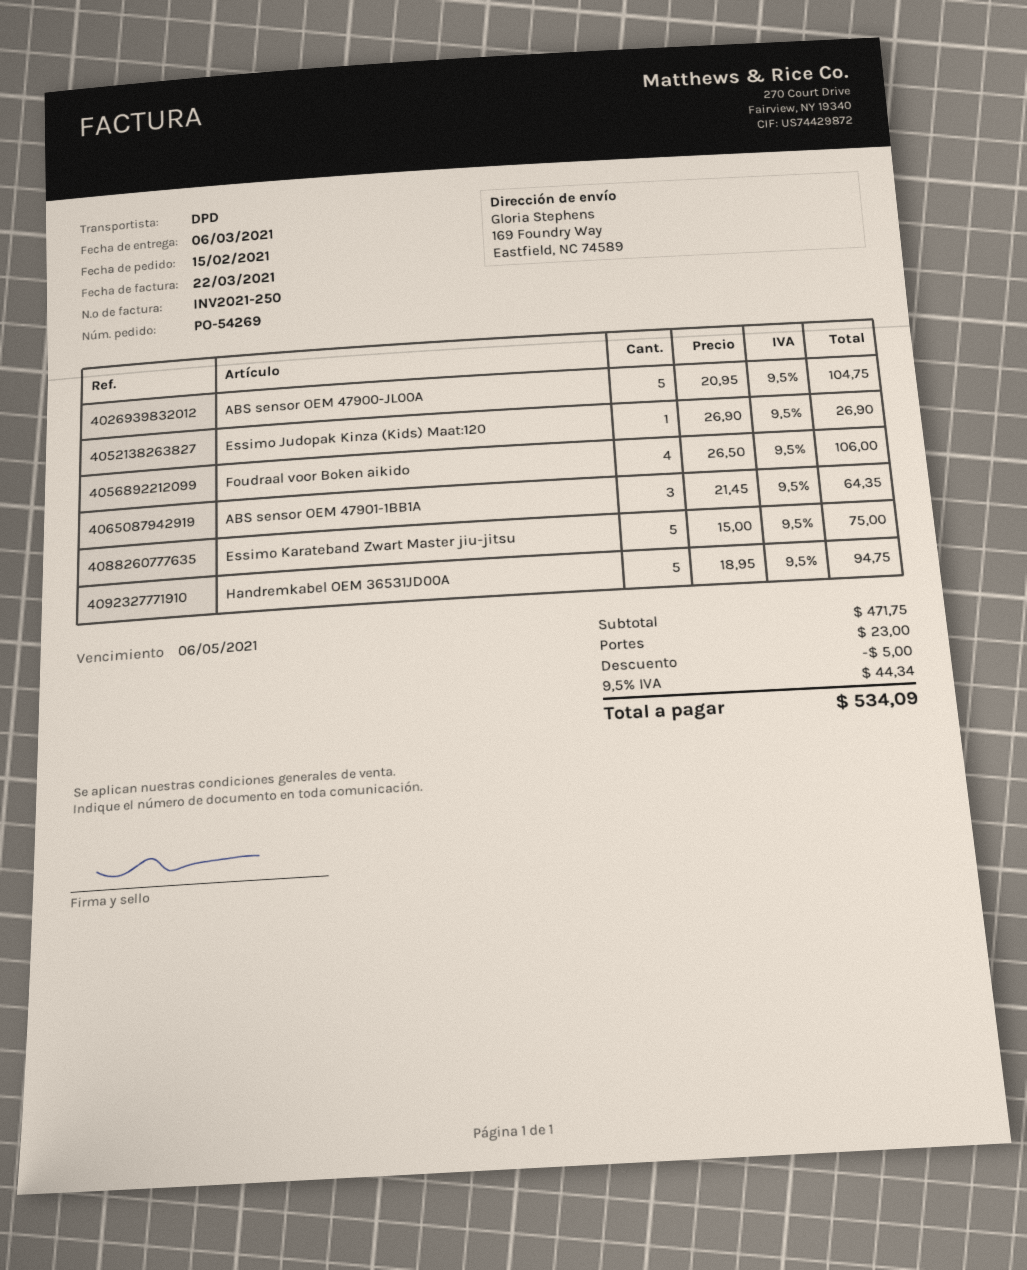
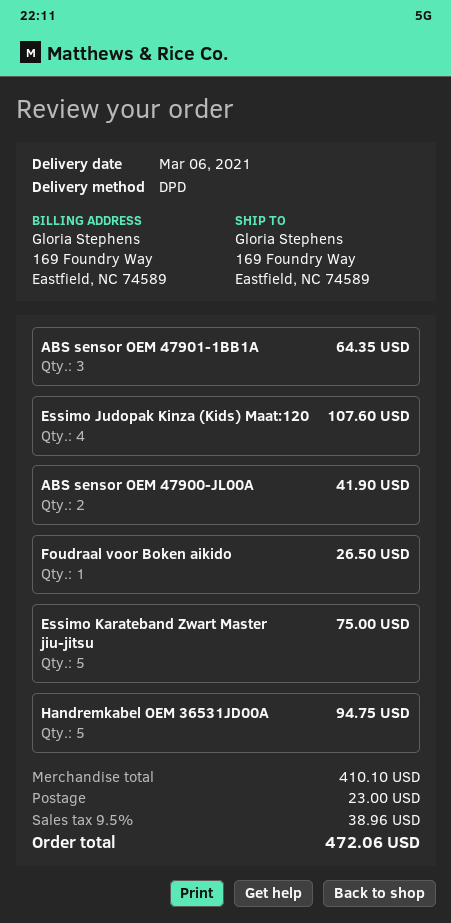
ABS sensor OEM 47900-JL00A: 5 for 104.75 -> 2 for 41.90
Essimo Judopak Kinza (Kids) Maat:120: 1 for 26.90 -> 4 for 107.60
Foudraal voor Boken aikido: 4 for 106.00 -> 1 for 26.50
subtotal: 471.75 -> 410.10
discount: 5.00 -> none
tax: 9.5% = 44.34 -> 9.5% = 38.96
total: 534.09 -> 472.06

